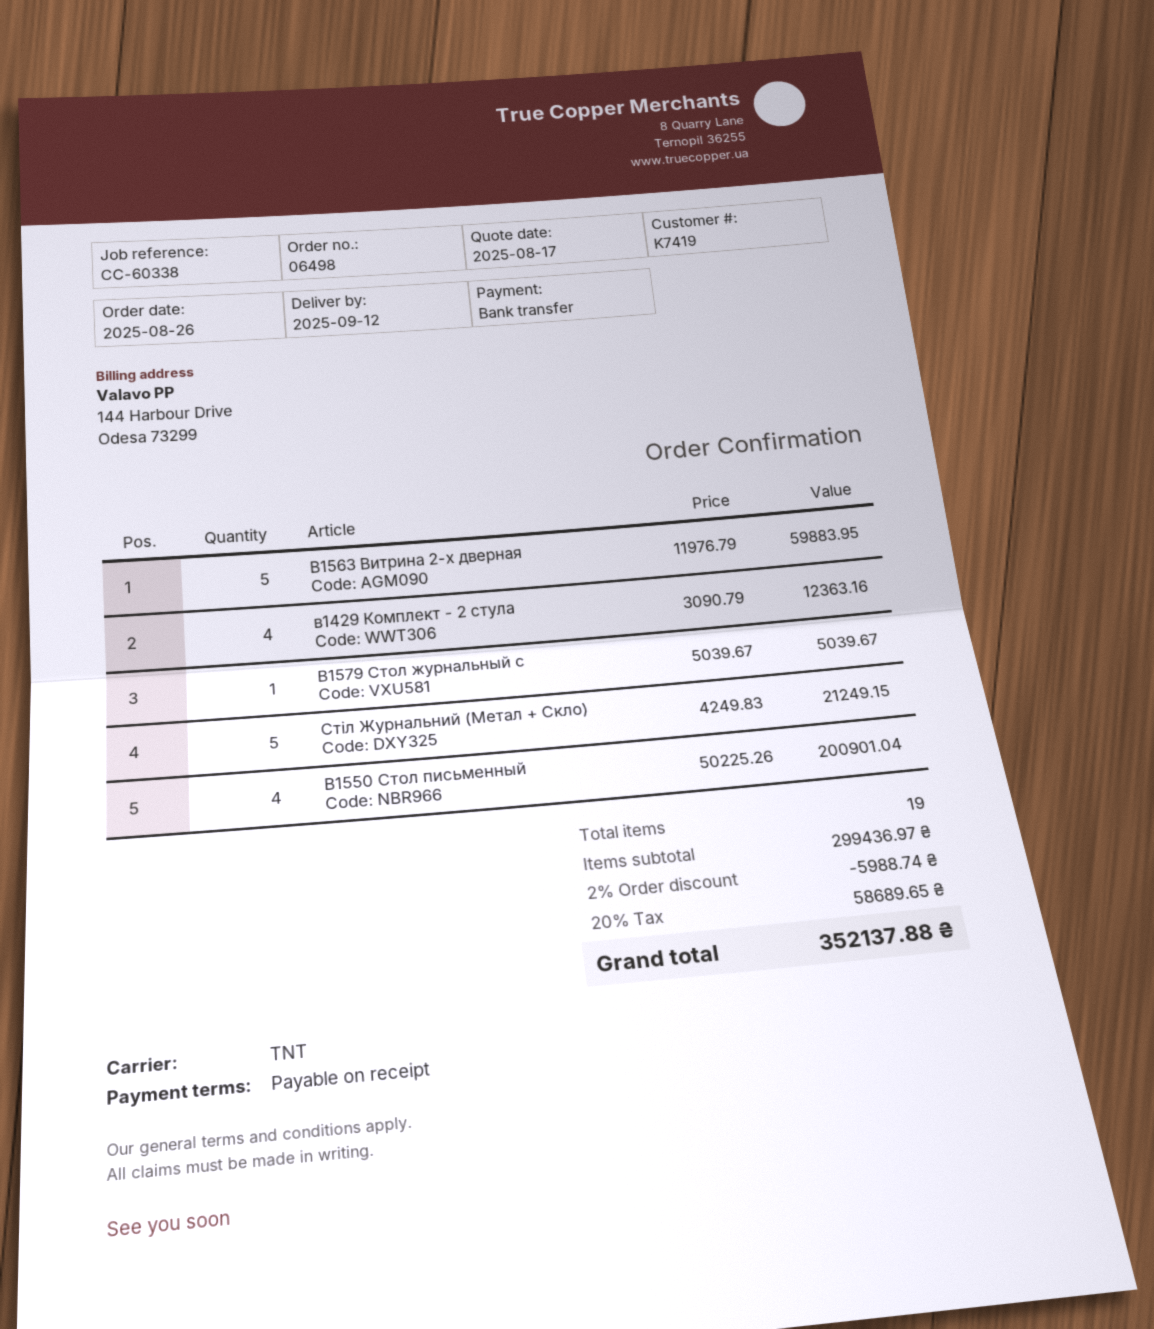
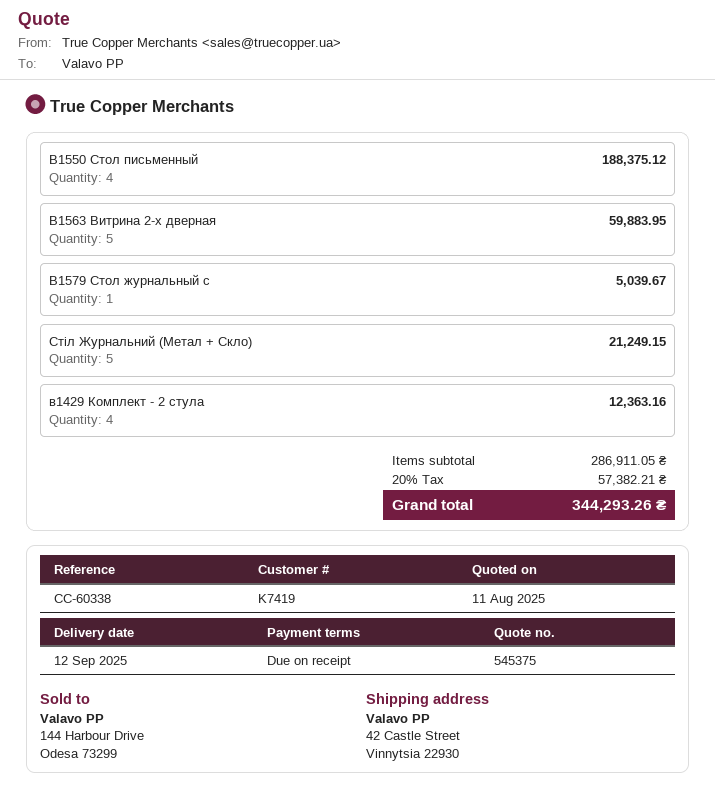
quote date: 2025-08-17 -> 2025-08-11
В1550 Стол письменный: 4 for 200901.04 -> 4 for 188375.12
subtotal: 299436.97 -> 286911.05
discount: 2% = 5988.74 -> none
tax: 20% = 58689.65 -> 20% = 57382.21
total: 352137.88 -> 344293.26

